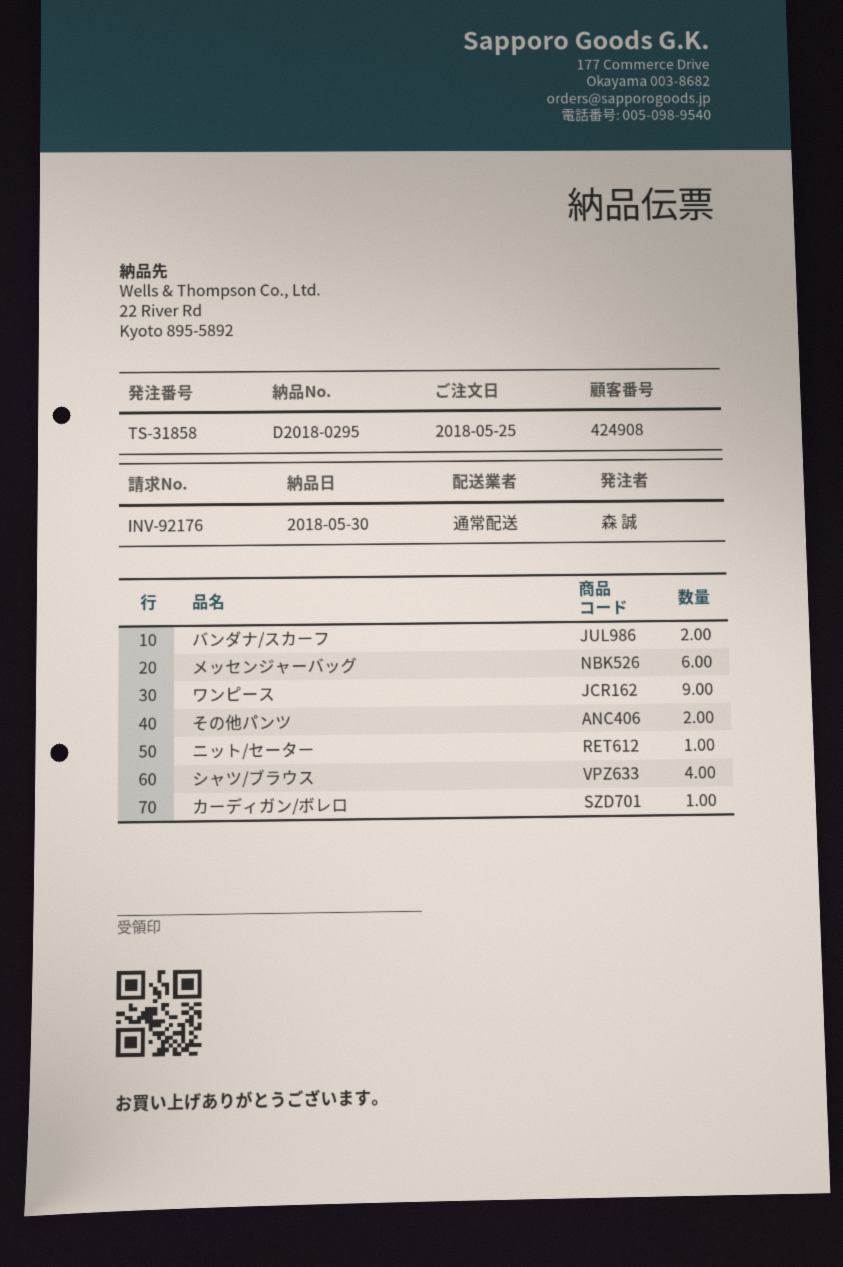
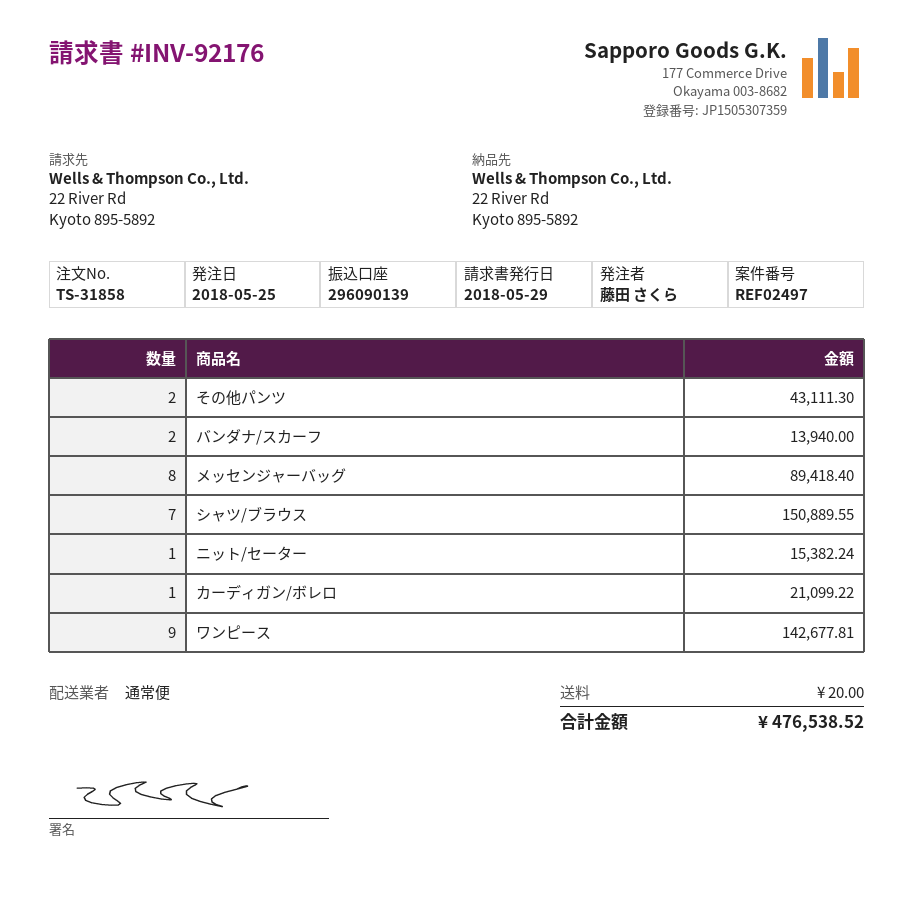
ordered by: 森 誠 -> 藤田 さくら
メッセンジャーバッグ: 6 -> 8
シャツ/ブラウス: 4 -> 7

